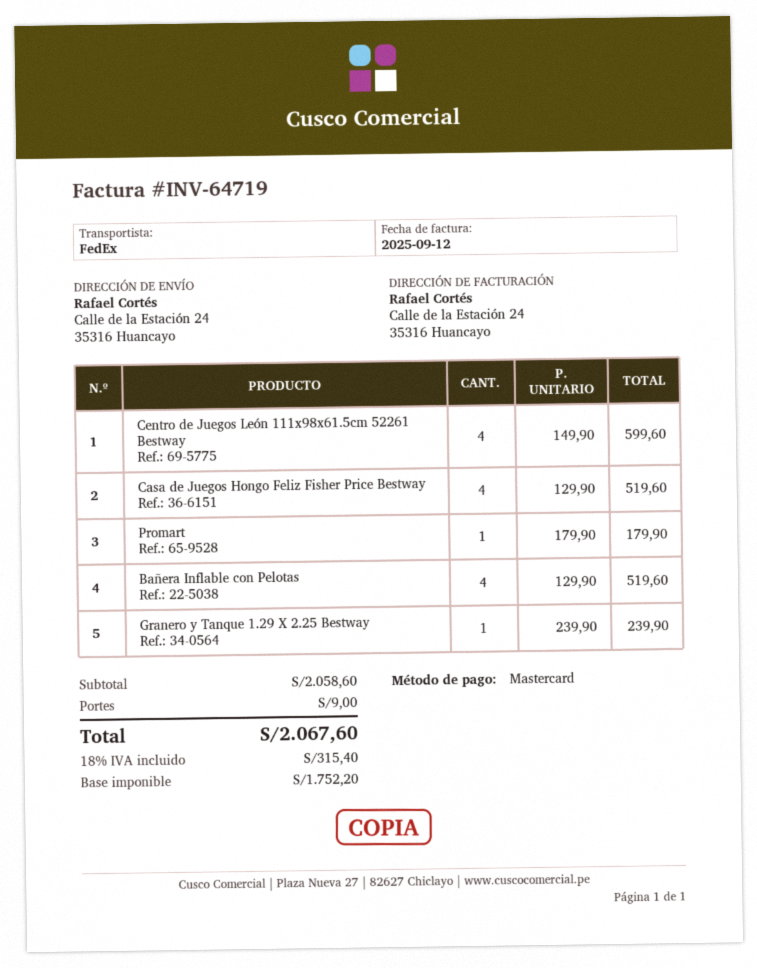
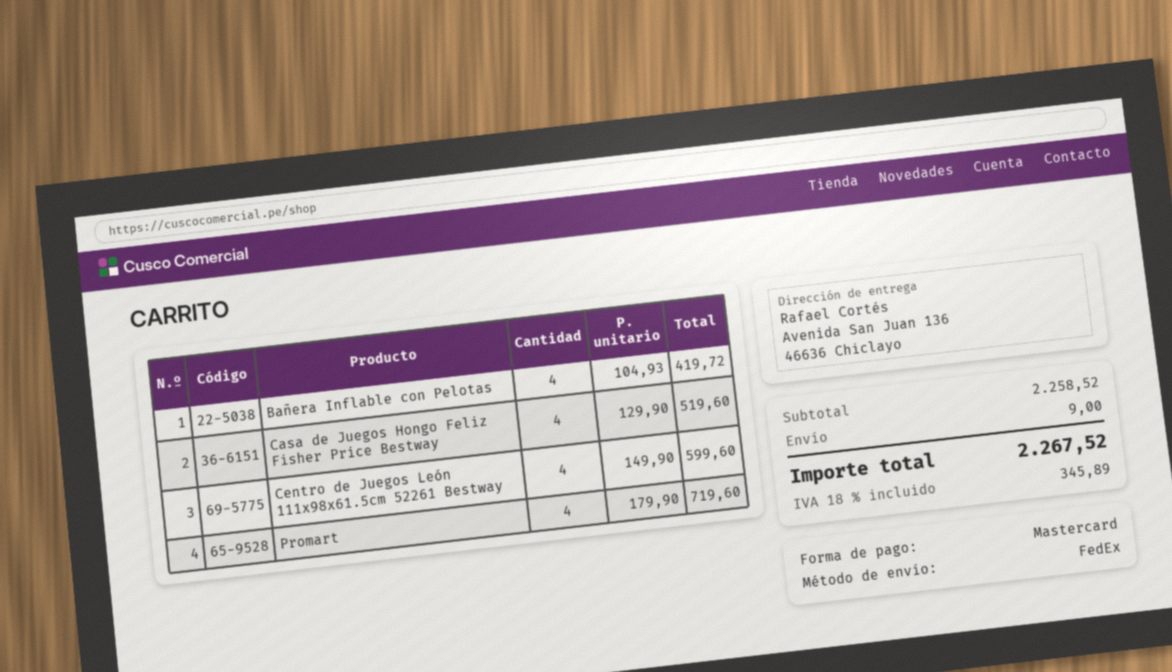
ship to: Calle de la Estación 24, 35316 Huancayo -> Avenida San Juan 136, 46636 Chiclayo
Promart: 1 x 179.90 = 179.90 -> 4 x 179.90 = 719.60
Bañera Inflable con Pelotas: 4 x 129.90 = 519.60 -> 4 x 104.93 = 419.72
Granero y Tanque 1.29 X 2.25 Bestway: 1 x 239.90 = 239.90 -> none
subtotal: 2058.60 -> 2258.52
tax: 18% = 315.40 -> 18% = 345.89
total: 2067.60 -> 2267.52

